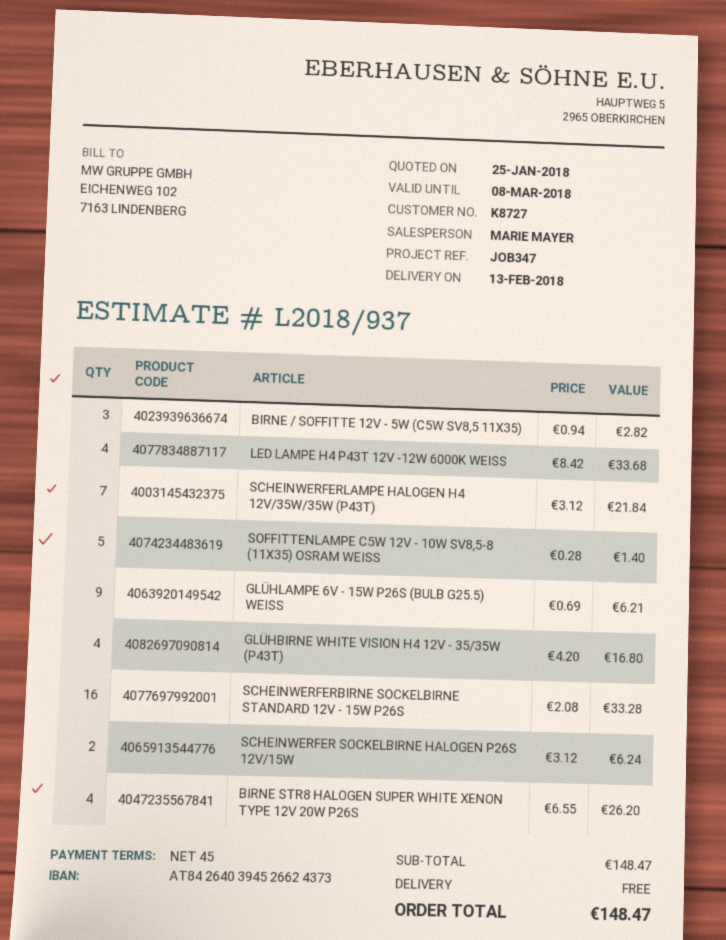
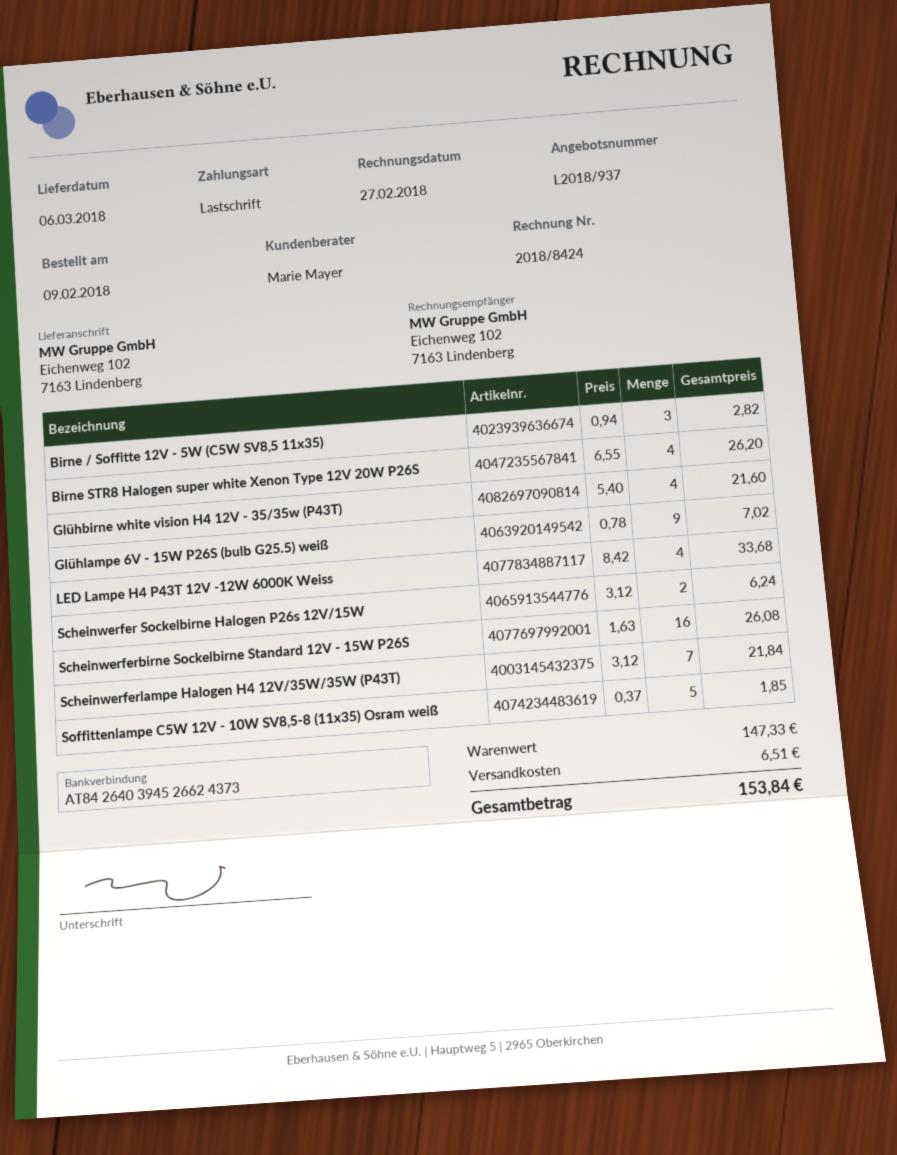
delivery date: 2018-02-13 -> 2018-03-06
SOFFITTENLAMPE C5W 12V - 10W SV8,5-8 (11X35) OSRAM WEISS: 5 x 0.28 = 1.40 -> 5 x 0.37 = 1.85
GLÜHLAMPE 6V - 15W P26S (BULB G25.5) WEISS: 9 x 0.69 = 6.21 -> 9 x 0.78 = 7.02
GLÜHBIRNE WHITE VISION H4 12V - 35/35W (P43T): 4 x 4.20 = 16.80 -> 4 x 5.40 = 21.60
SCHEINWERFERBIRNE SOCKELBIRNE STANDARD 12V - 15W P26S: 16 x 2.08 = 33.28 -> 16 x 1.63 = 26.08
subtotal: 148.47 -> 147.33
shipping: 0.00 -> 6.51
total: 148.47 -> 153.84

